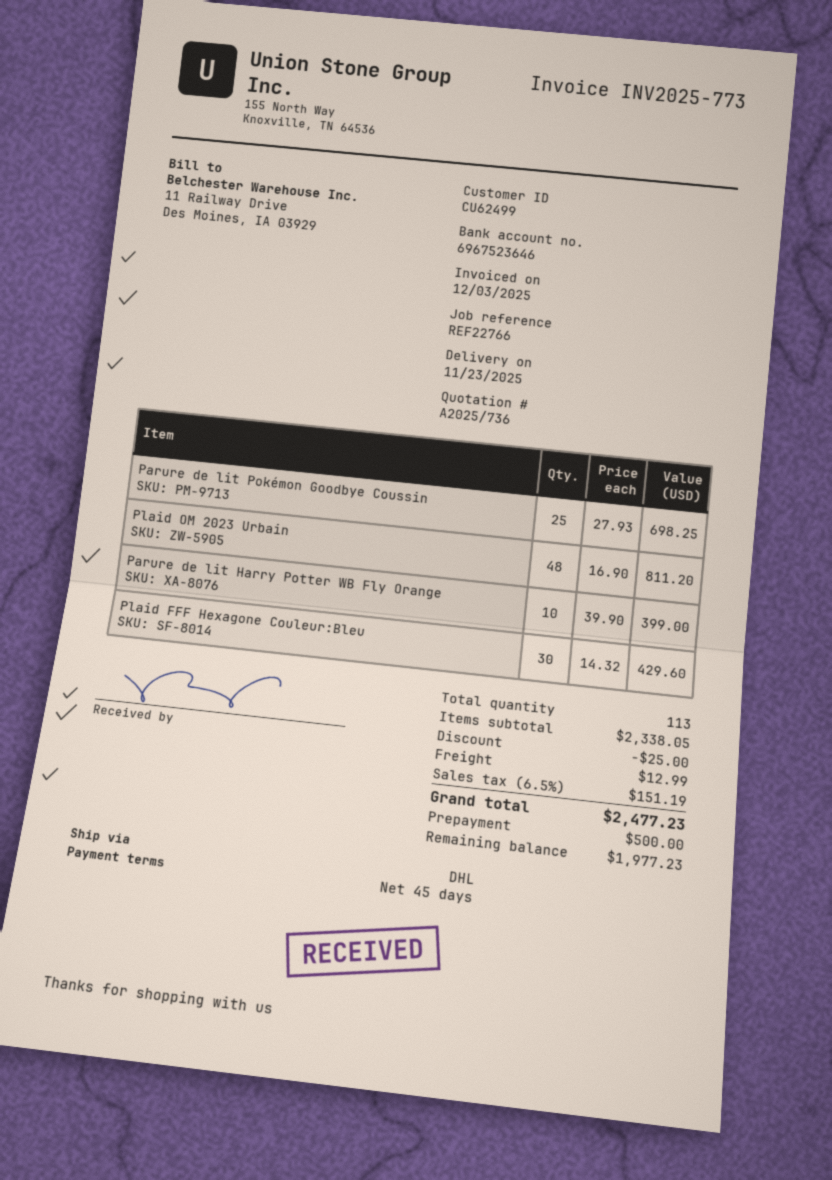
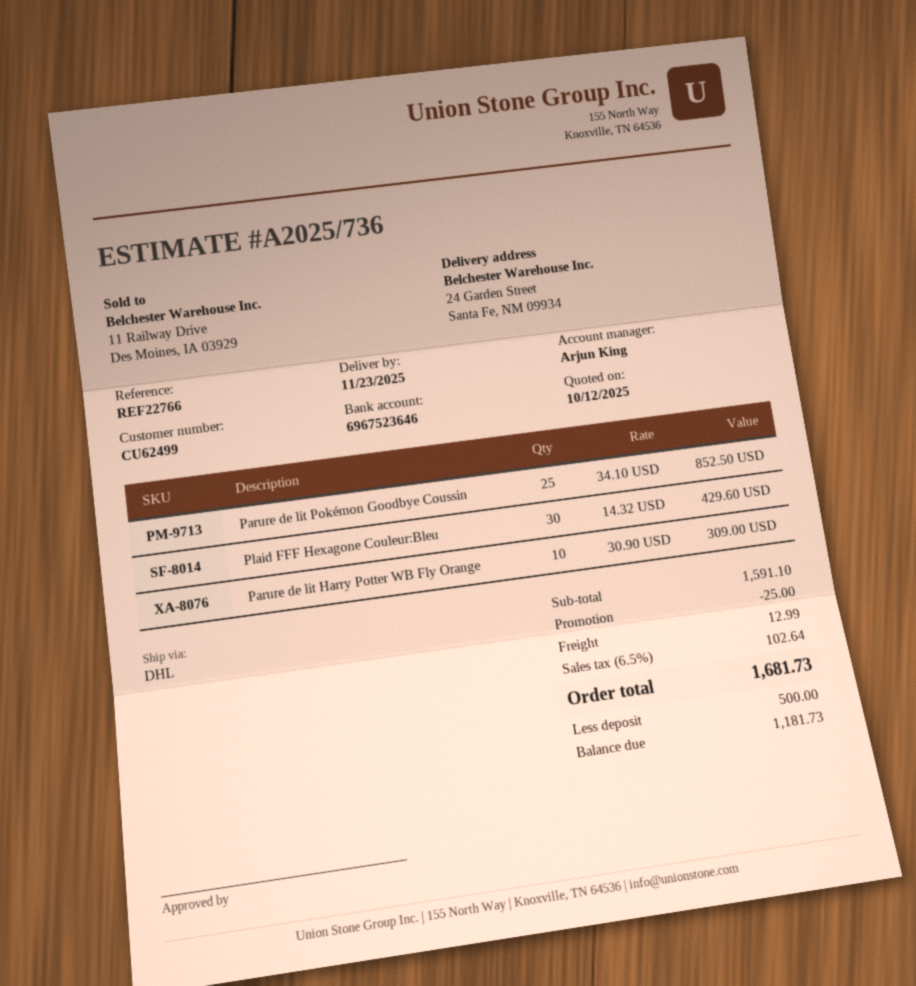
Parure de lit Pokémon Goodbye Coussin: 25 x 27.93 = 698.25 -> 25 x 34.10 = 852.50
Plaid OM 2023 Urbain: 48 x 16.90 = 811.20 -> none
Parure de lit Harry Potter WB Fly Orange: 10 x 39.90 = 399.00 -> 10 x 30.90 = 309.00
subtotal: 2338.05 -> 1591.10
tax: 6.5% = 151.19 -> 6.5% = 102.64
total: 2477.23 -> 1681.73
balance: 1977.23 -> 1181.73

